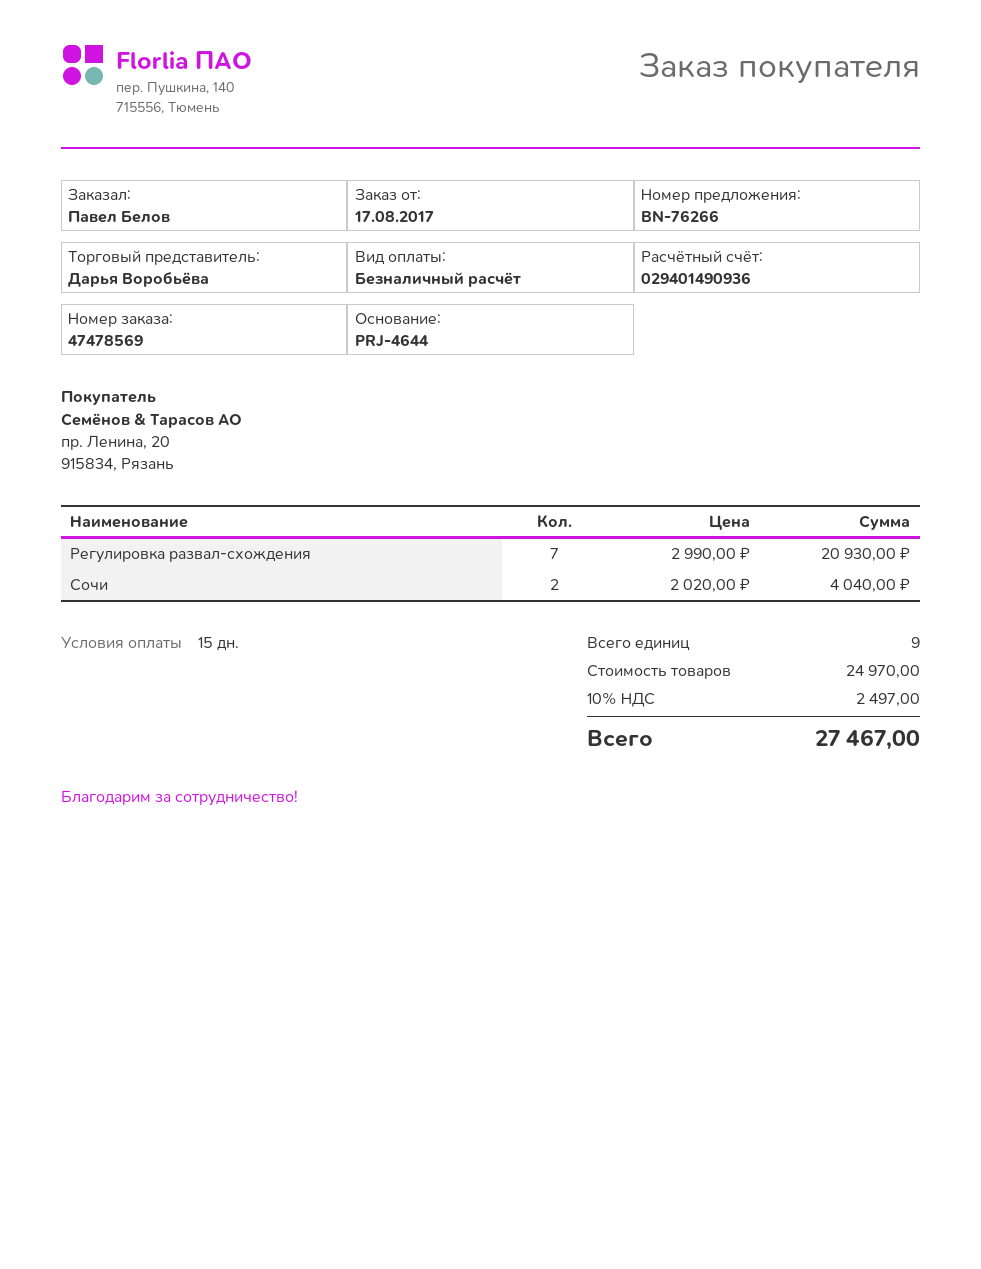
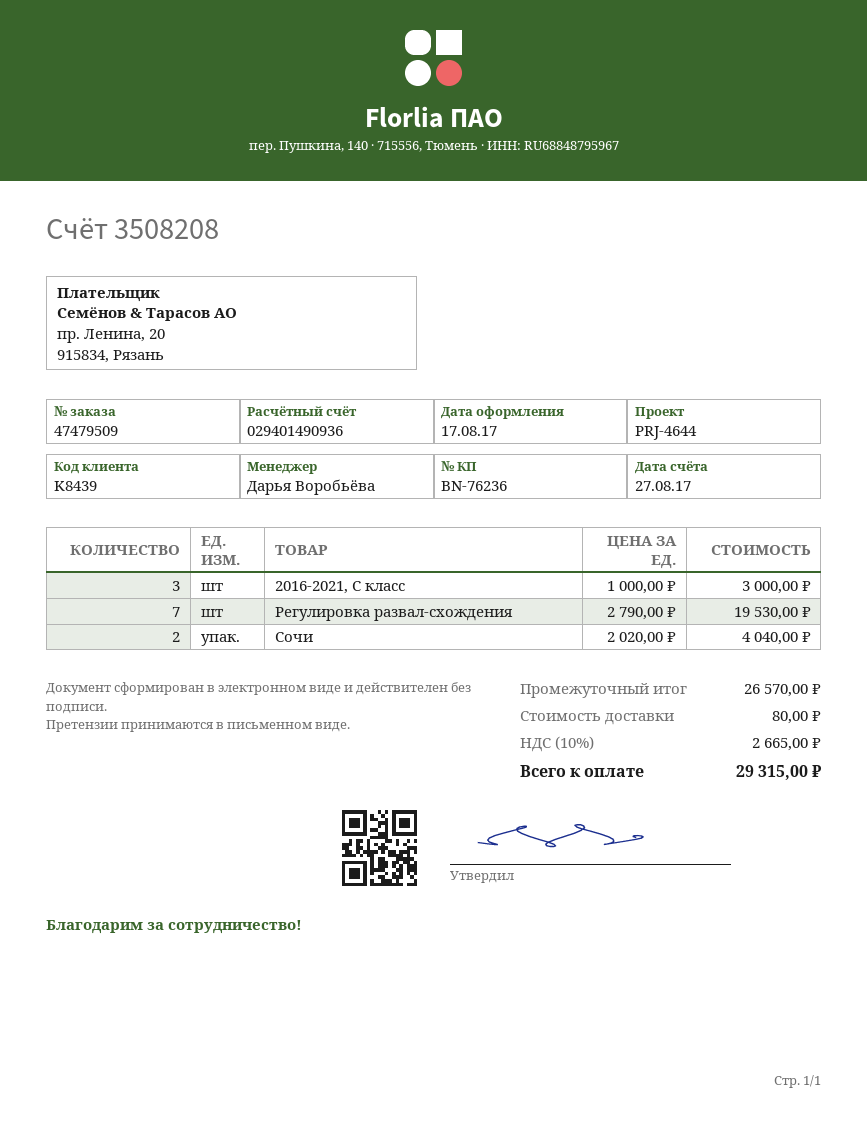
quote number: BN-76266 -> BN-76236
order number: 47478569 -> 47479509
Регулировка развал-схождения: 7 x 2990.00 = 20930.00 -> 7 x 2790.00 = 19530.00
2016-2021, C класс: none -> 3 x 1000.00 = 3000.00
subtotal: 24970.00 -> 26570.00
shipping: none -> 80.00
tax: 10% = 2497.00 -> 10% = 2665.00
total: 27467.00 -> 29315.00

